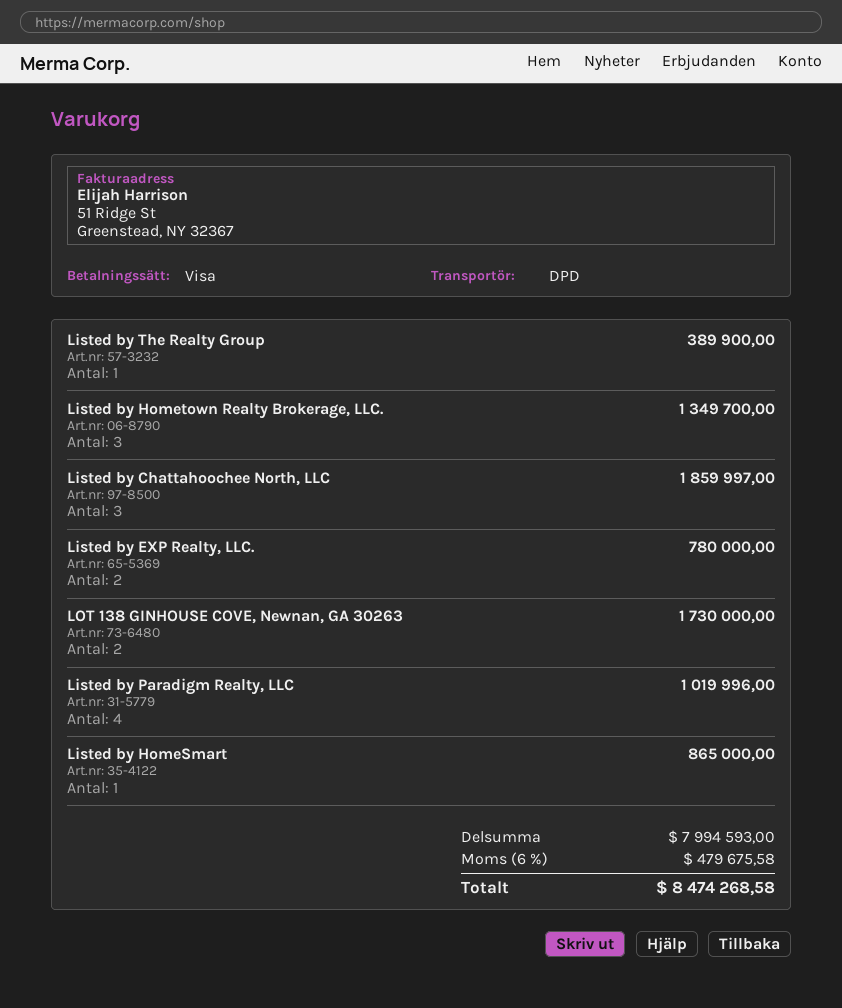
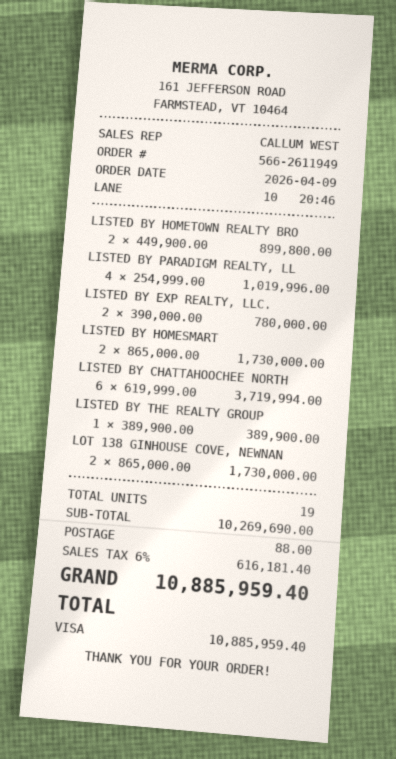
Listed by Hometown Realty Brokerage, LLC.: 3 for 1349700.00 -> 2 for 899800.00
Listed by Chattahoochee North, LLC: 3 for 1859997.00 -> 6 for 3719994.00
Listed by HomeSmart: 1 for 865000.00 -> 2 for 1730000.00
subtotal: 7994593.00 -> 10269690.00
shipping: none -> 88.00
tax: 6% = 479675.58 -> 6% = 616181.40
total: 8474268.58 -> 10885959.40

